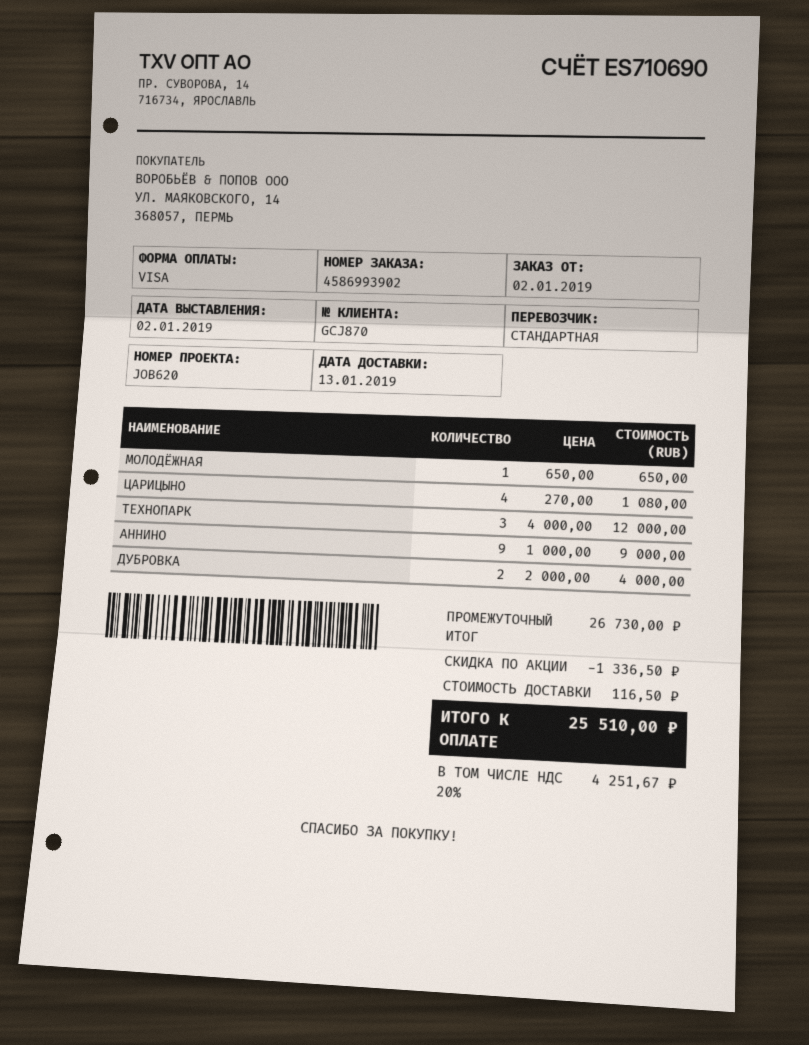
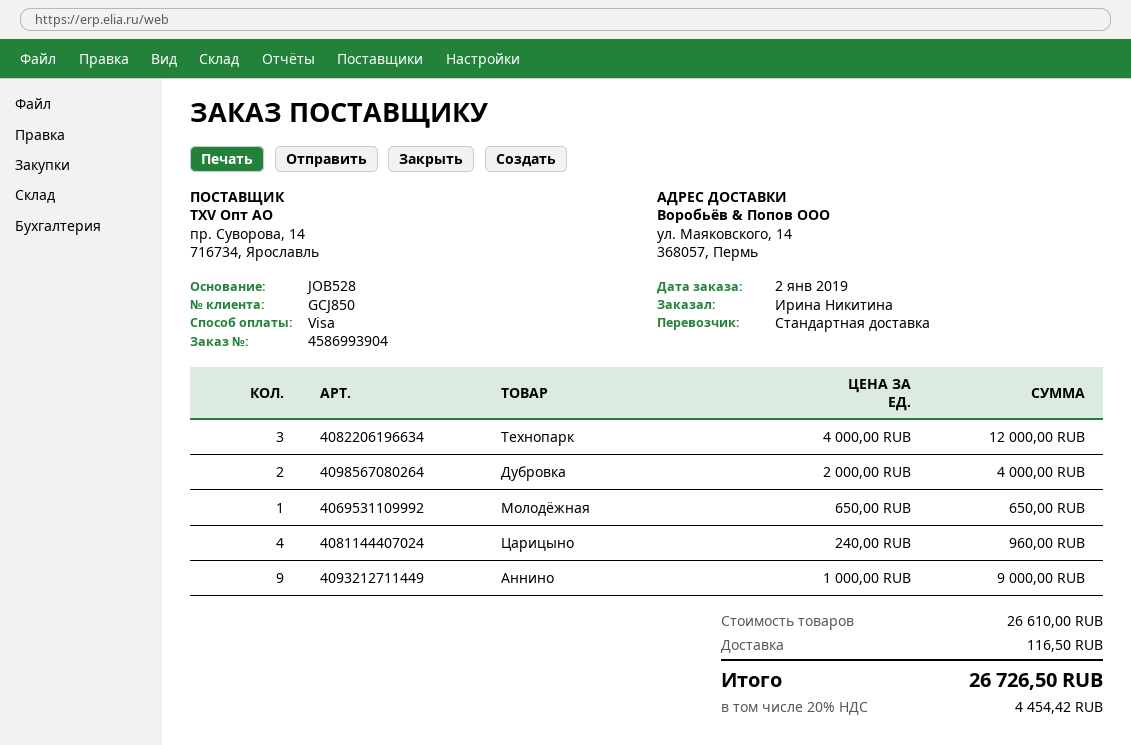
order number: 4586993902 -> 4586993904
customer number: GCJ870 -> GCJ850
reference: JOB620 -> JOB528
ЦАРИЦЫНО: 4 x 270.00 = 1080.00 -> 4 x 240.00 = 960.00
subtotal: 26730.00 -> 26610.00
discount: 1336.50 -> none
tax: 20% = 4251.67 -> 20% = 4454.42
total: 25510.00 -> 26726.50

